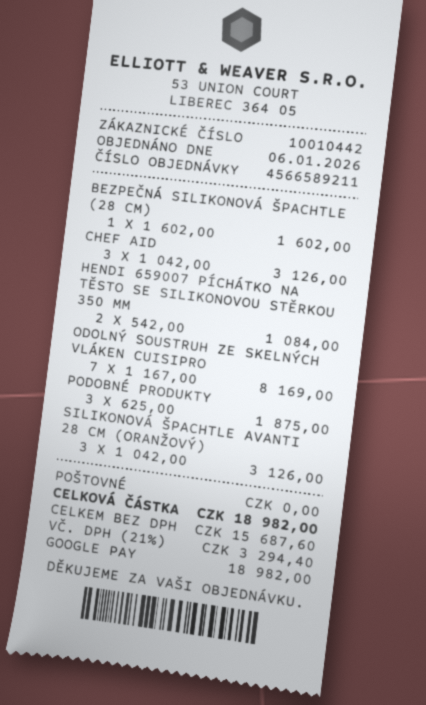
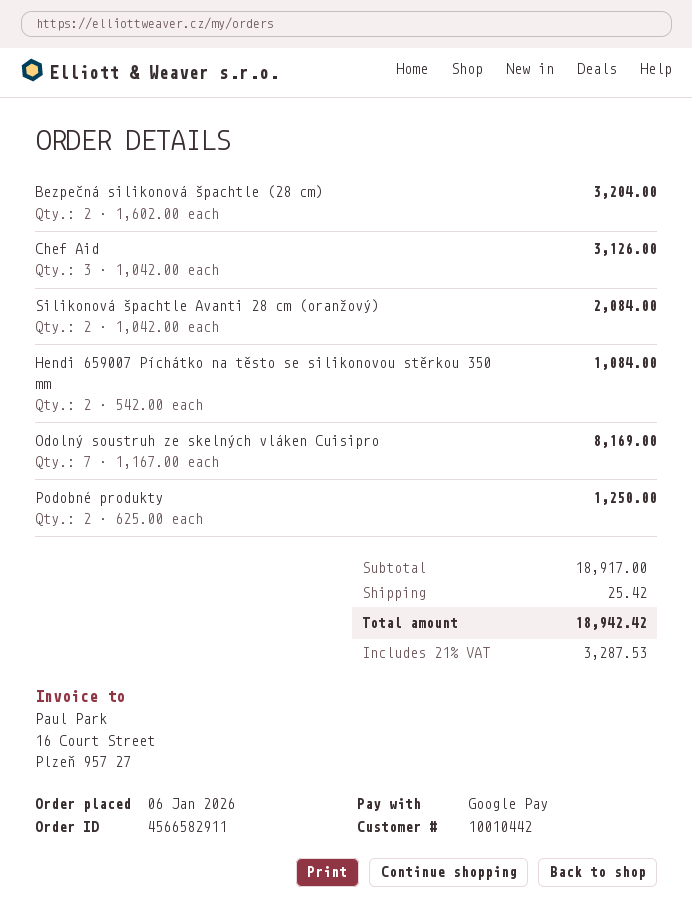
order number: 4566589211 -> 4566582911
BEZPEČNÁ SILIKONOVÁ ŠPACHTLE (28 CM): 1 x 1602.00 = 1602.00 -> 2 x 1602.00 = 3204.00
PODOBNÉ PRODUKTY: 3 x 625.00 = 1875.00 -> 2 x 625.00 = 1250.00
SILIKONOVÁ ŠPACHTLE AVANTI 28 CM (ORANŽOVÝ): 3 x 1042.00 = 3126.00 -> 2 x 1042.00 = 2084.00
shipping: 0.00 -> 25.42
tax: 21% = 3294.40 -> 21% = 3287.53
total: 18982.00 -> 18942.42

